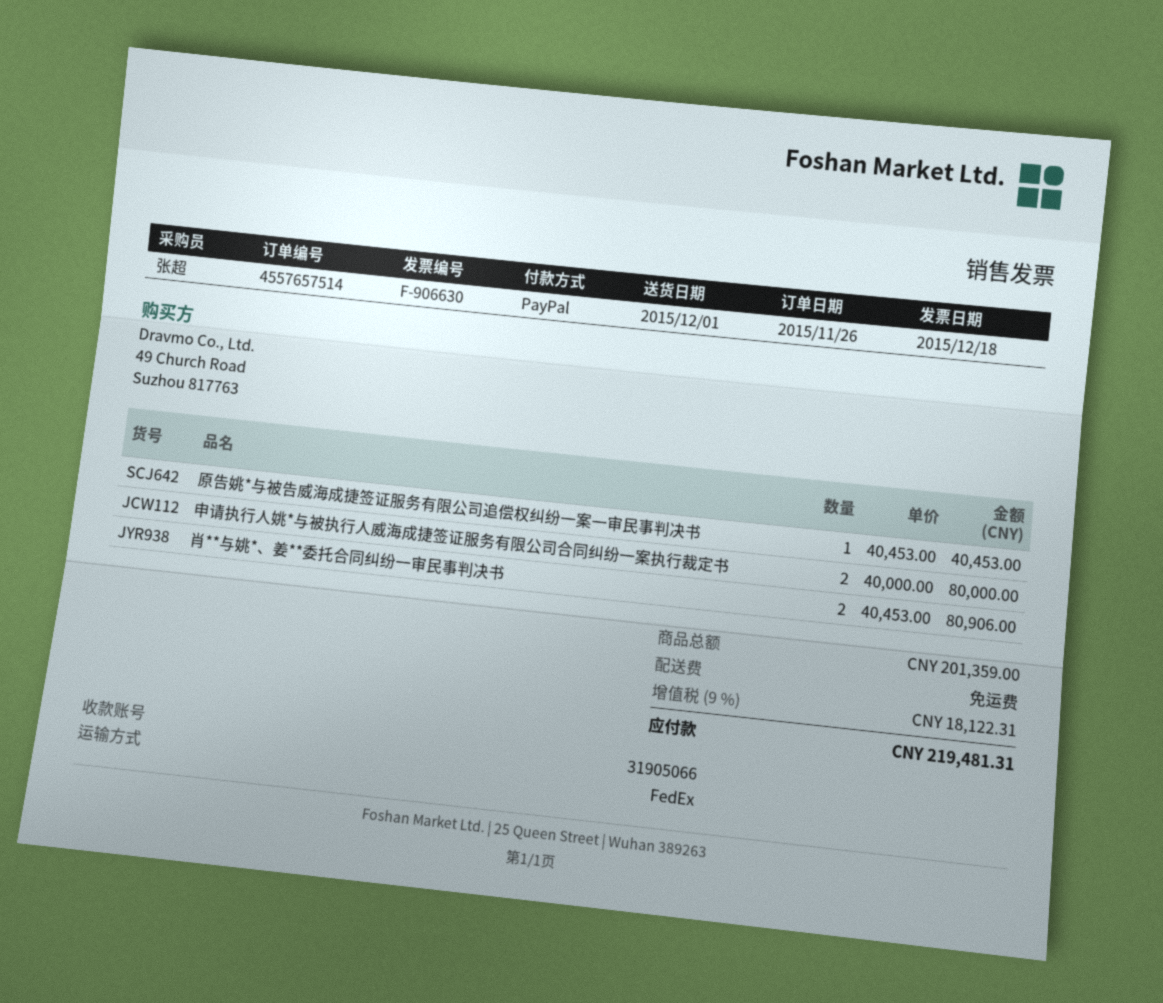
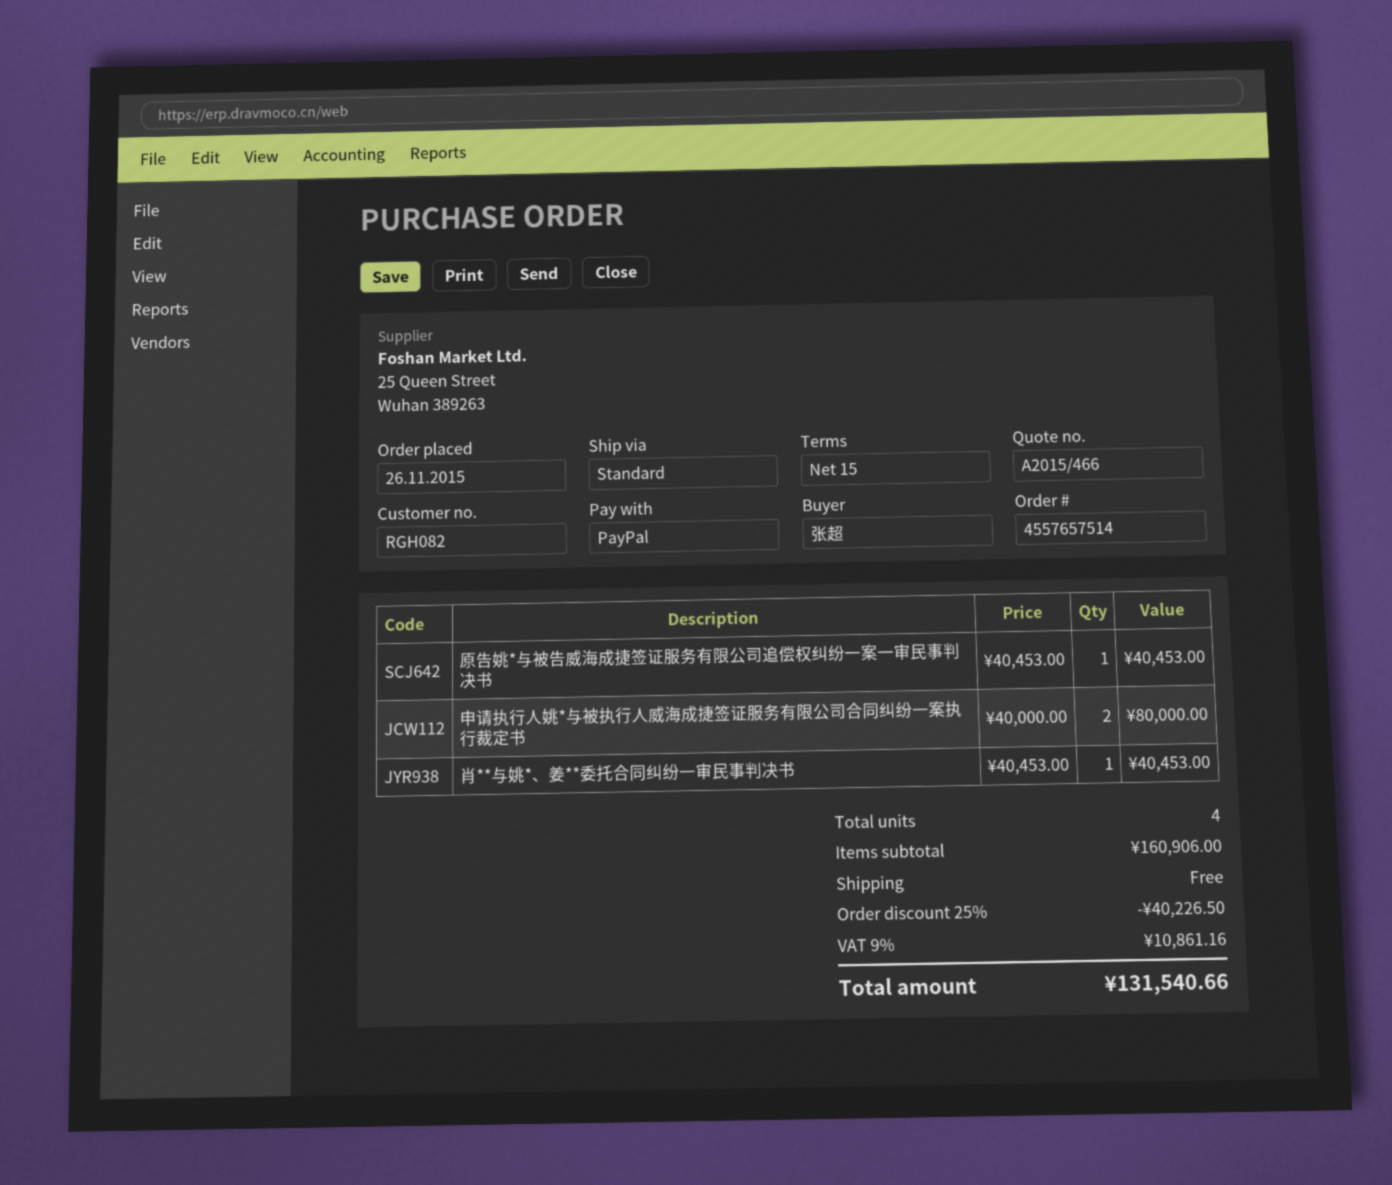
shipping method: FedEx -> standard
肖**与姚*、姜**委托合同纠纷一审民事判决书: 2 x 40453.00 = 80906.00 -> 1 x 40453.00 = 40453.00
subtotal: 201359.00 -> 160906.00
discount: none -> 25% = 40226.50
tax: 9% = 18122.31 -> 9% = 10861.16
total: 219481.31 -> 131540.66

